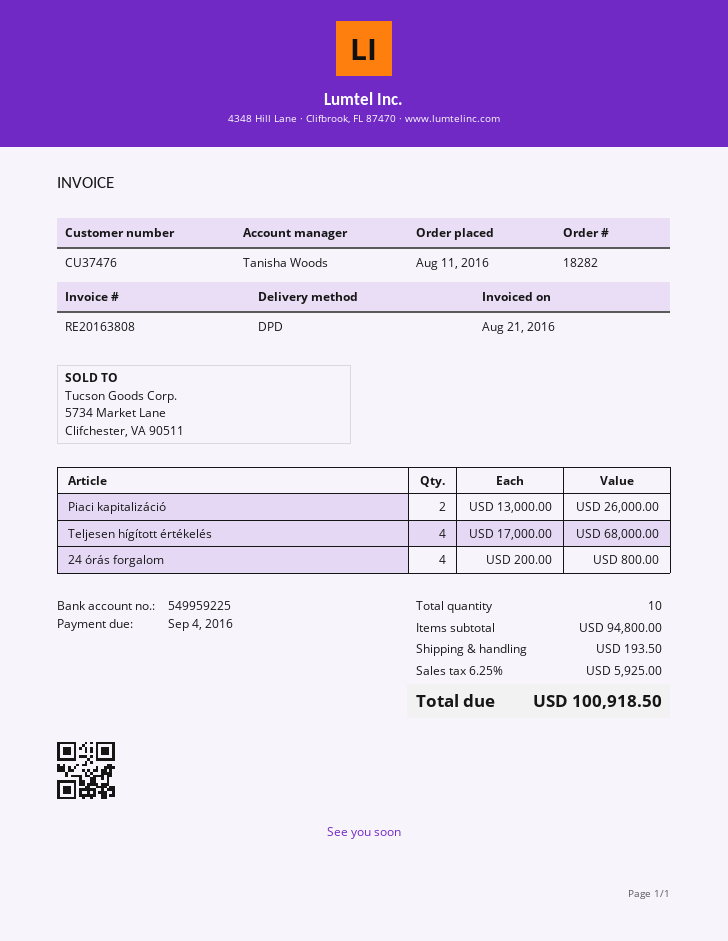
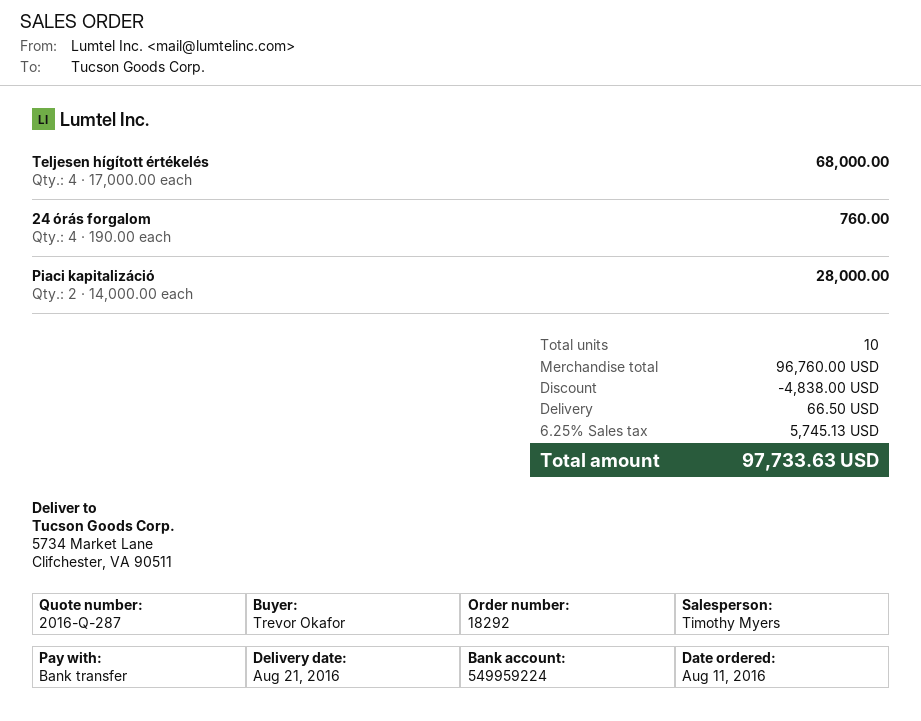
order number: 18282 -> 18292
sales rep: Tanisha Woods -> Timothy Myers
bank account: 549959225 -> 549959224
Piaci kapitalizáció: 2 x 13000.00 = 26000.00 -> 2 x 14000.00 = 28000.00
24 órás forgalom: 4 x 200.00 = 800.00 -> 4 x 190.00 = 760.00
subtotal: 94800.00 -> 96760.00
discount: none -> 4838.00
shipping: 193.50 -> 66.50
tax: 6.25% = 5925.00 -> 6.25% = 5745.13
total: 100918.50 -> 97733.63

